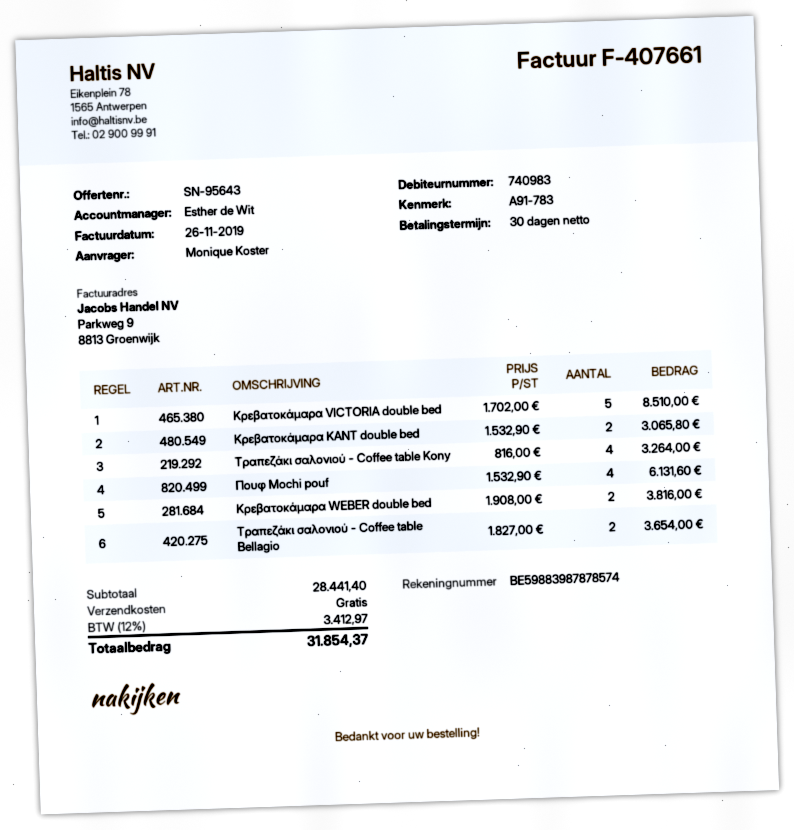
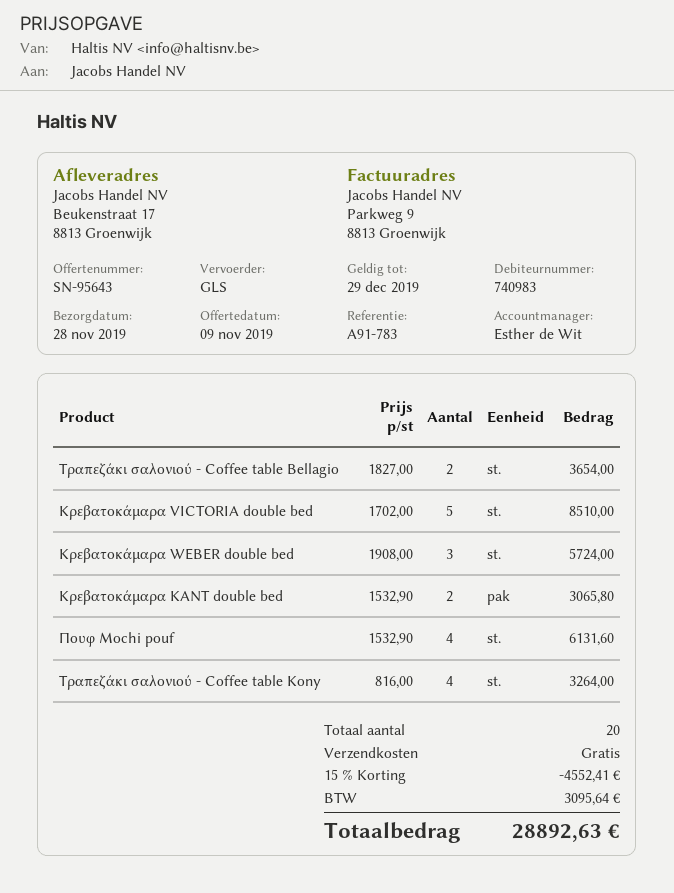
Κρεβατοκάμαρα WEBER double bed: 2 x 1908.00 = 3816.00 -> 3 x 1908.00 = 5724.00
discount: none -> 15% = 4552.41
tax: 3412.97 -> 3095.64
total: 31854.37 -> 28892.63

